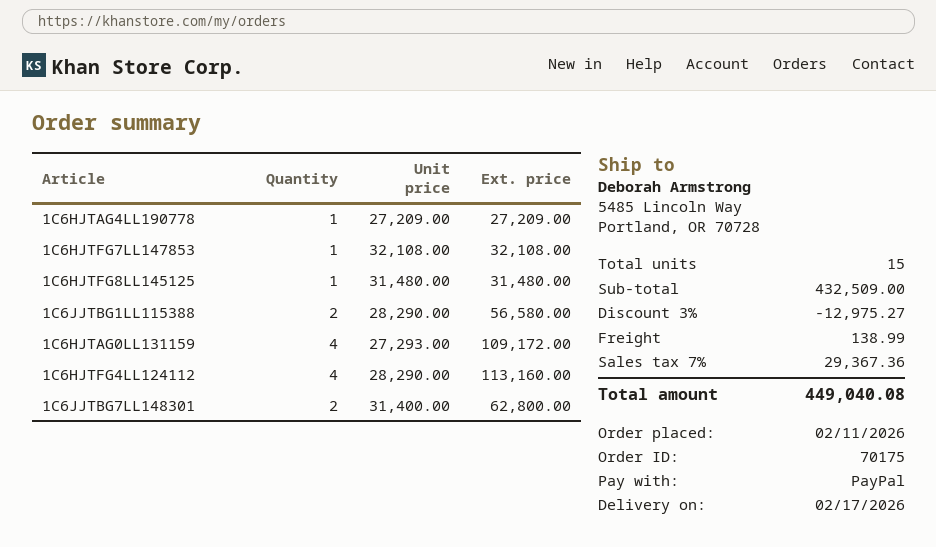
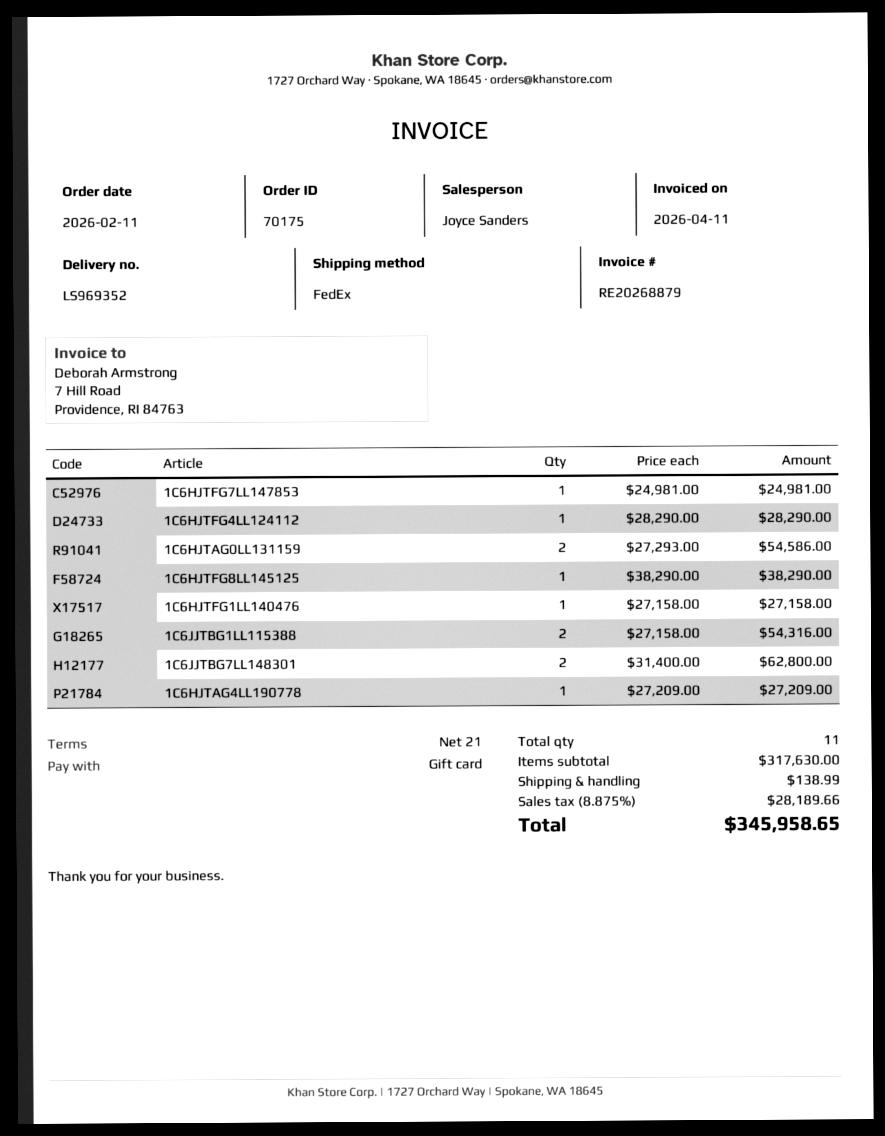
payment method: PayPal -> gift card
1C6HJTFG7LL147853: 1 x 32108.00 = 32108.00 -> 1 x 24981.00 = 24981.00
1C6HJTFG8LL145125: 1 x 31480.00 = 31480.00 -> 1 x 38290.00 = 38290.00
1C6JJTBG1LL115388: 2 x 28290.00 = 56580.00 -> 2 x 27158.00 = 54316.00
1C6HJTAG0LL131159: 4 x 27293.00 = 109172.00 -> 2 x 27293.00 = 54586.00
1C6HJTFG4LL124112: 4 x 28290.00 = 113160.00 -> 1 x 28290.00 = 28290.00
1C6HJTFG1LL140476: none -> 1 x 27158.00 = 27158.00
total quantity: 15 -> 11
subtotal: 432509.00 -> 317630.00
discount: 3% = 12975.27 -> none
tax: 7% = 29367.36 -> 8.875% = 28189.66
total: 449040.08 -> 345958.65

